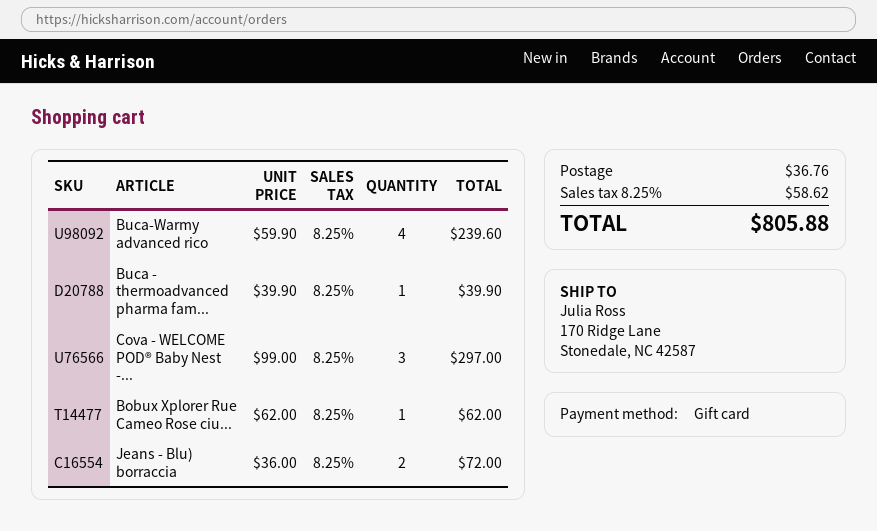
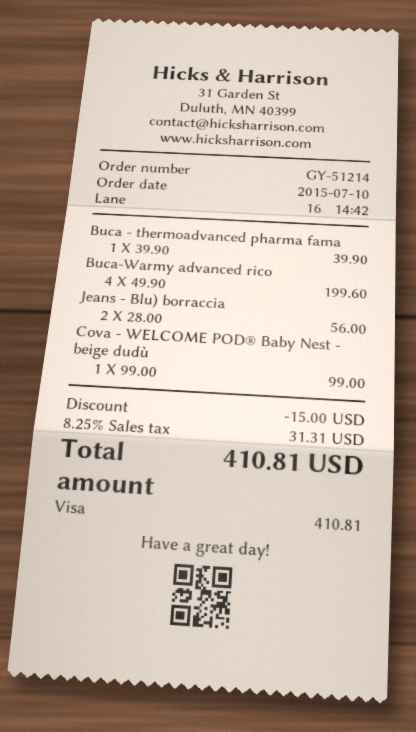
payment method: gift card -> Visa
Buca-Warmy advanced rico: 4 x 59.90 = 239.60 -> 4 x 49.90 = 199.60
Cova - WELCOME POD® Baby Nest -...: 3 x 99.00 = 297.00 -> 1 x 99.00 = 99.00
Bobux Xplorer Rue Cameo Rose ciu...: 1 x 62.00 = 62.00 -> none
Jeans - Blu) borraccia: 2 x 36.00 = 72.00 -> 2 x 28.00 = 56.00
discount: none -> 15.00
shipping: 36.76 -> none
tax: 8.25% = 58.62 -> 8.25% = 31.31
total: 805.88 -> 410.81

